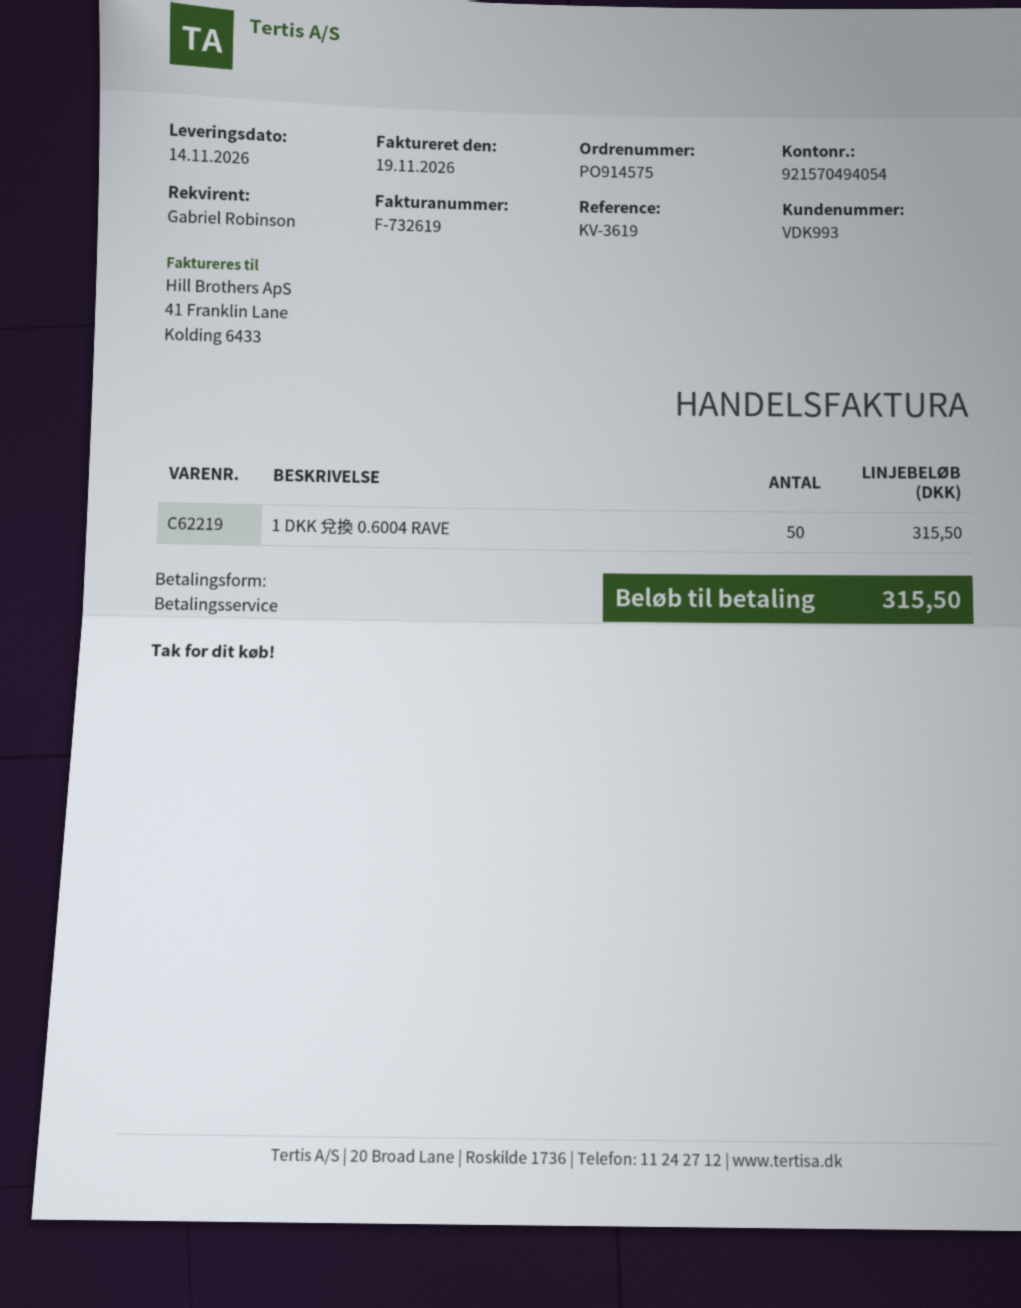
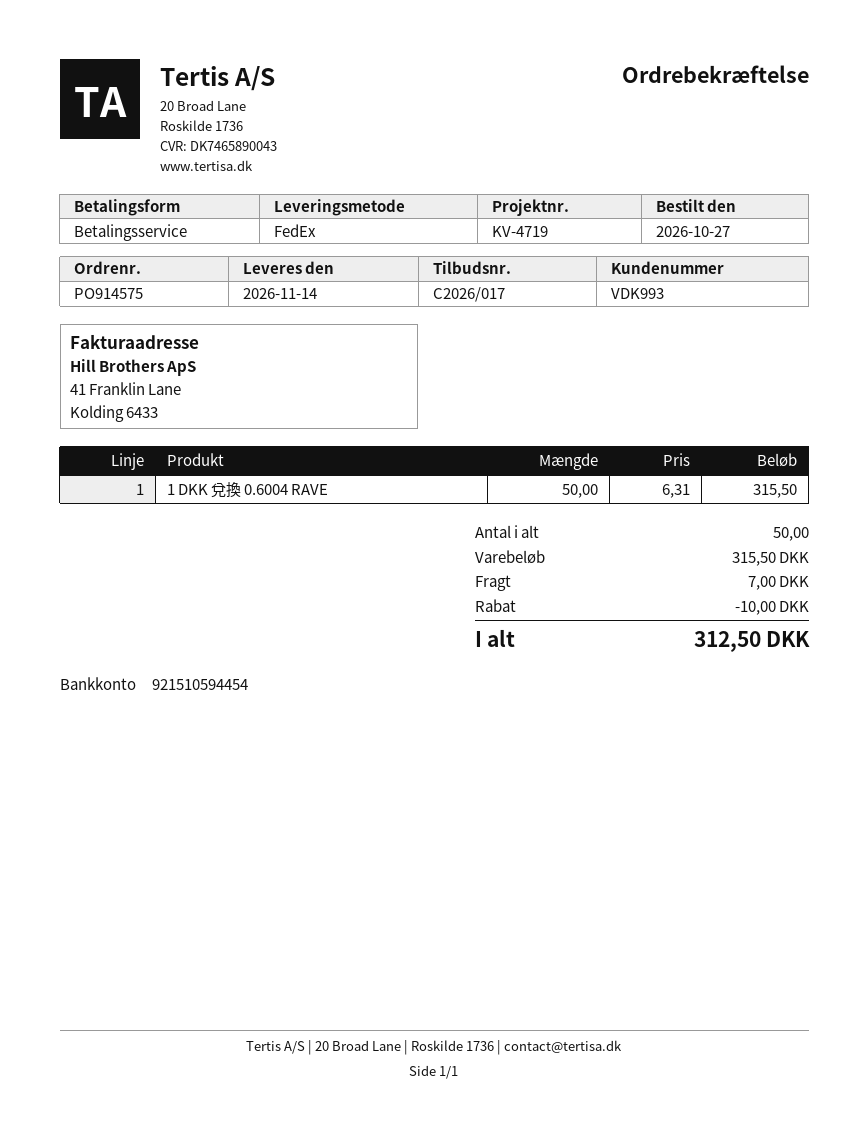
reference: KV-3619 -> KV-4719
bank account: 921570494054 -> 921510594454
discount: none -> 10.00
shipping: none -> 7.00
total: 315.50 -> 312.50

